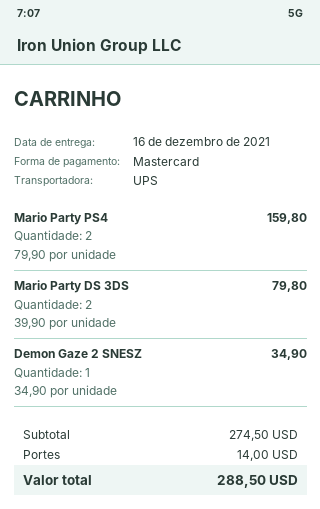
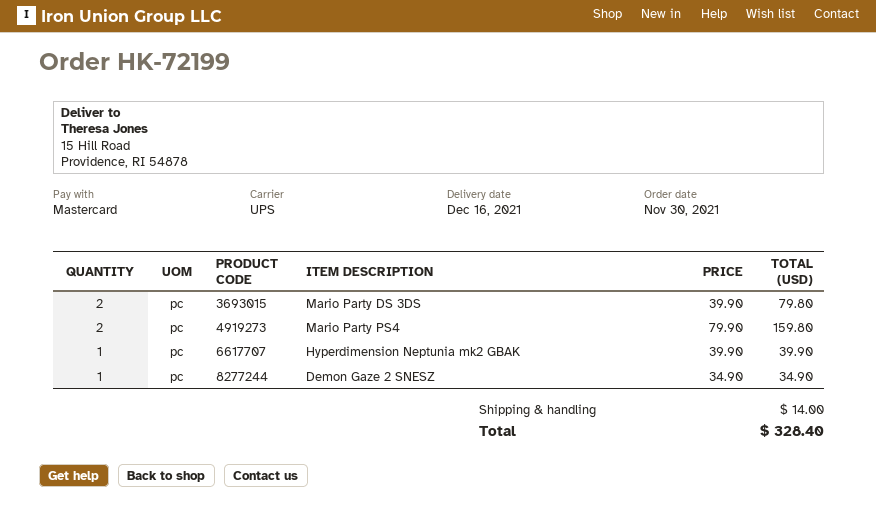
Hyperdimension Neptunia mk2 GBAK: none -> 1 x 39.90 = 39.90
total: 288.50 -> 328.40

